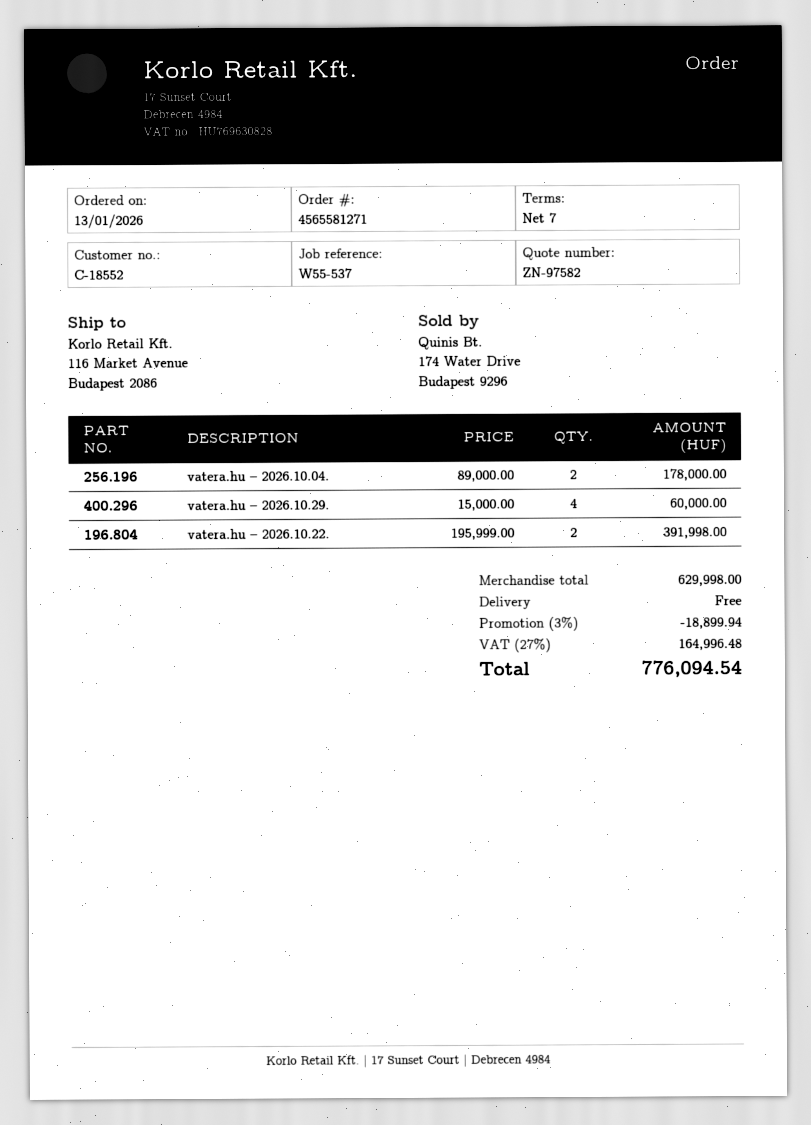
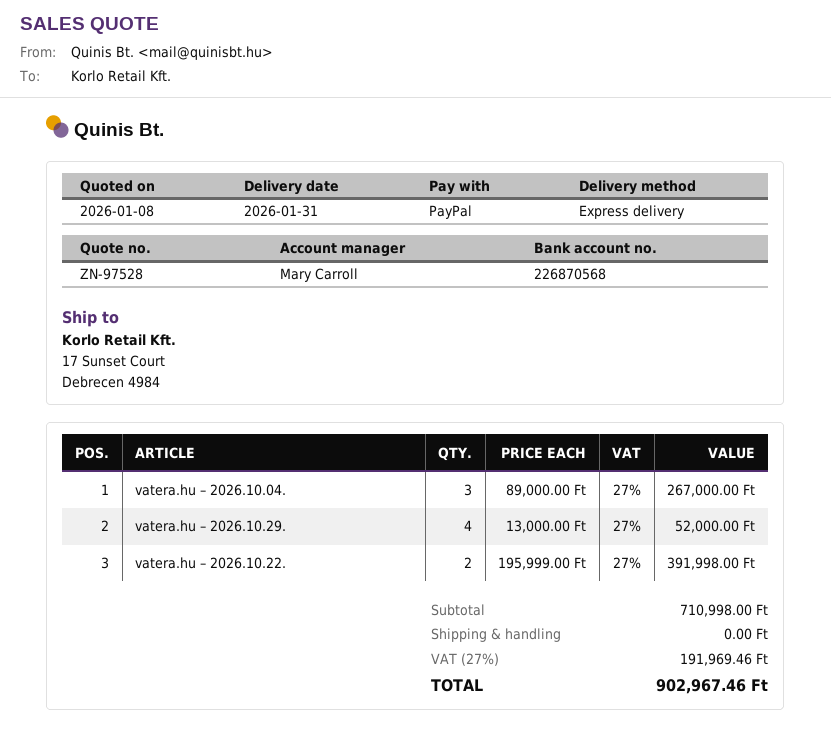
quote number: ZN-97582 -> ZN-97528
ship to: 116 Market Avenue, Budapest 2086 -> 17 Sunset Court, Debrecen 4984
vatera.hu – 2026.10.04.: 2 x 89000.00 = 178000.00 -> 3 x 89000.00 = 267000.00
vatera.hu – 2026.10.29.: 4 x 15000.00 = 60000.00 -> 4 x 13000.00 = 52000.00
subtotal: 629998.00 -> 710998.00
discount: 3% = 18899.94 -> none
tax: 27% = 164996.48 -> 27% = 191969.46
total: 776094.54 -> 902967.46

